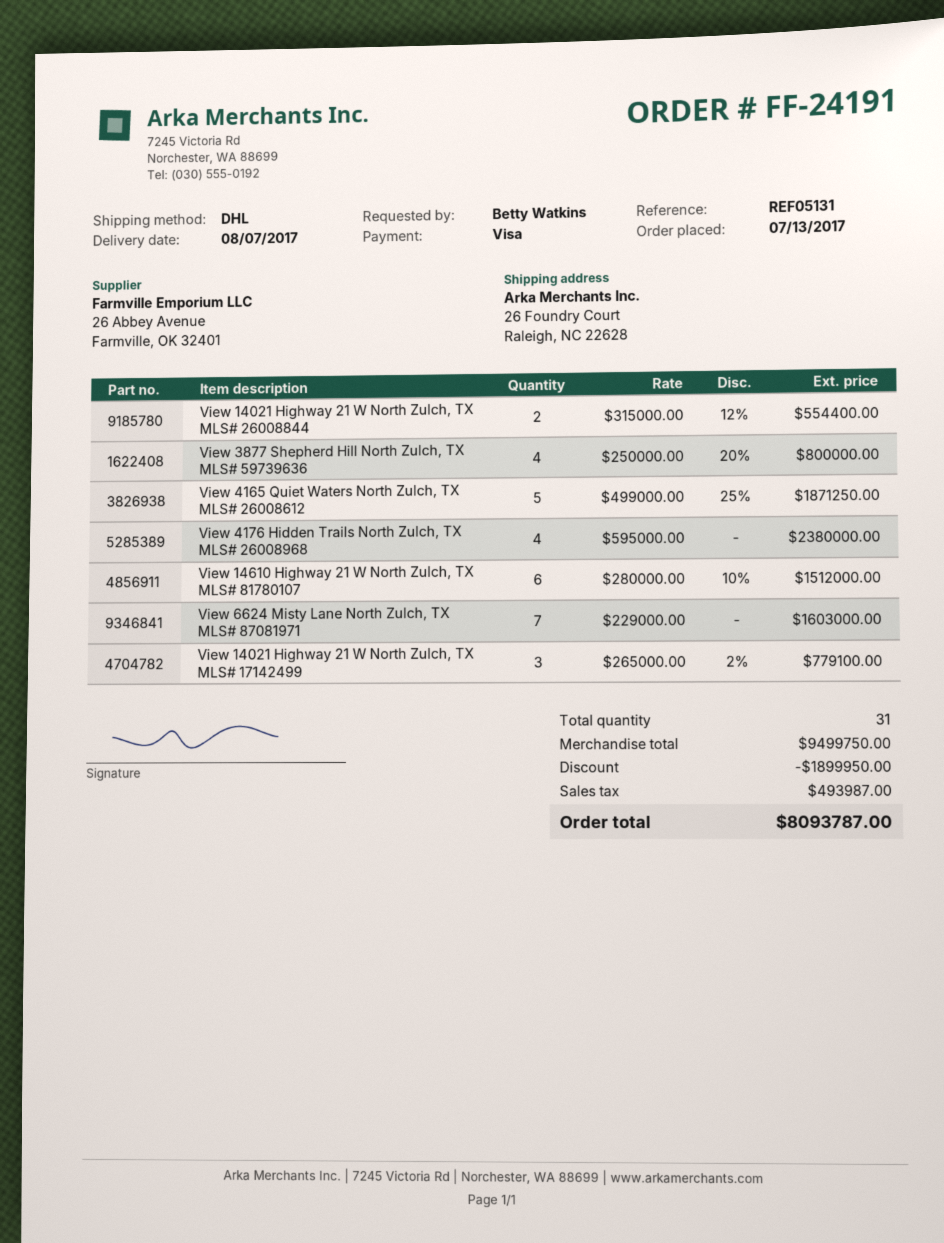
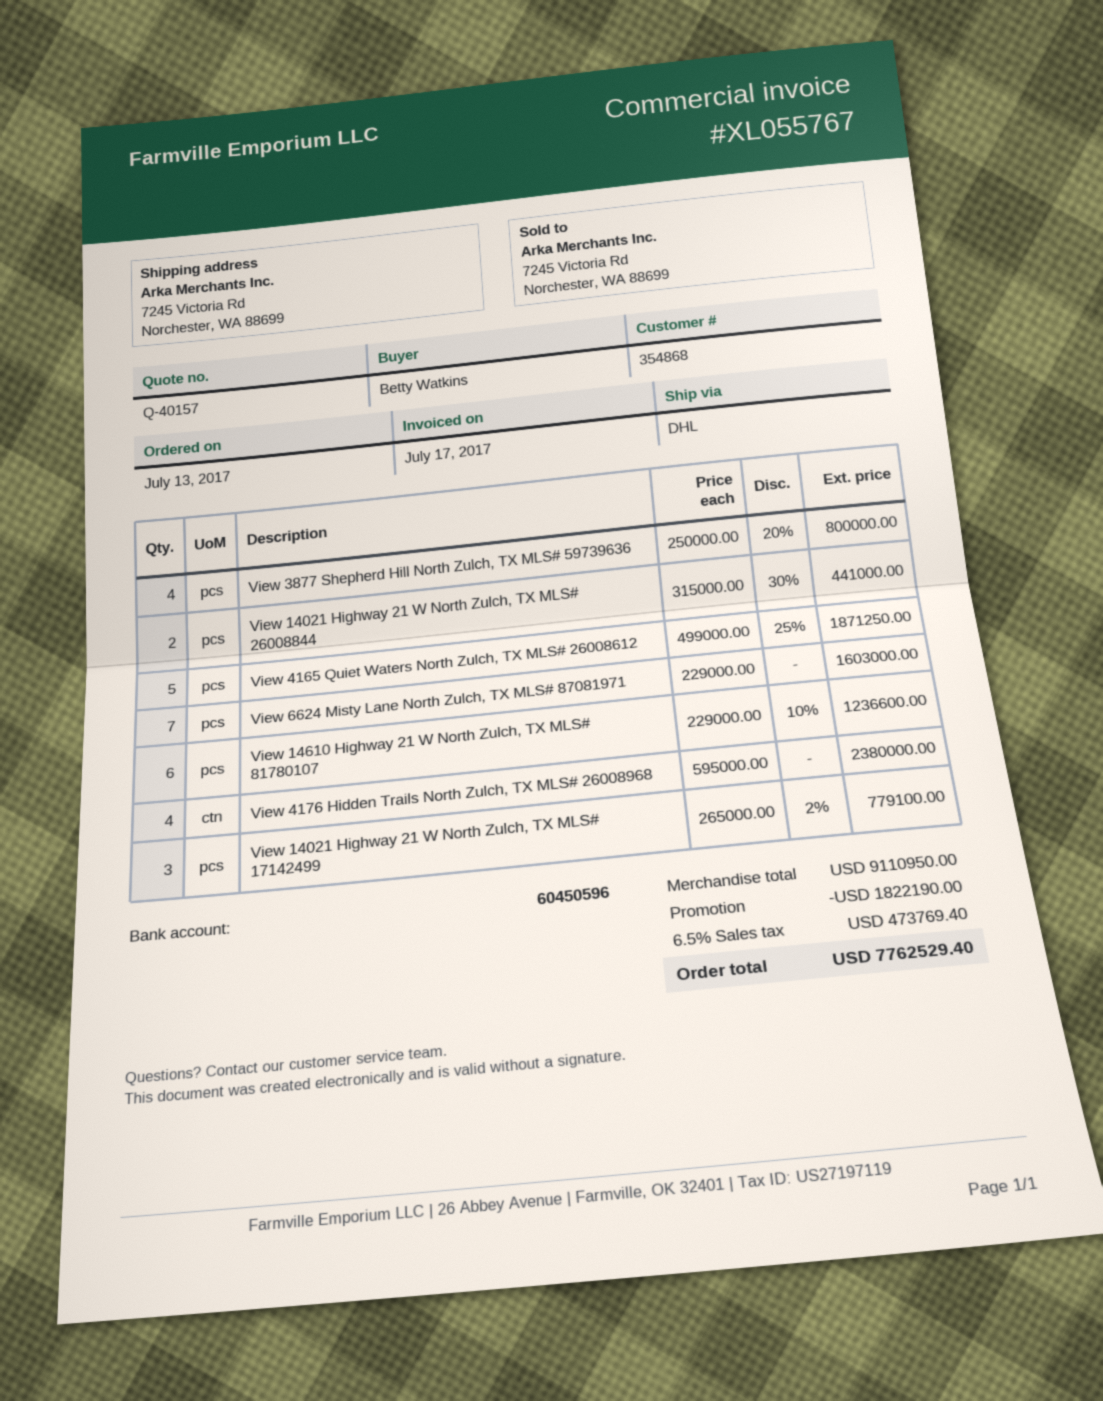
ship to: 26 Foundry Court, Raleigh, NC 22628 -> 7245 Victoria Rd, Norchester, WA 88699
View 14021 Highway 21 W North Zulch, TX MLS# 26008844: 2 x 315000.00 - 12% = 554400.00 -> 2 x 315000.00 - 30% = 441000.00
View 14610 Highway 21 W North Zulch, TX MLS# 81780107: 6 x 280000.00 - 10% = 1512000.00 -> 6 x 229000.00 - 10% = 1236600.00
subtotal: 9499750.00 -> 9110950.00
discount: 1899950.00 -> 1822190.00
tax: 493987.00 -> 473769.40
total: 8093787.00 -> 7762529.40

